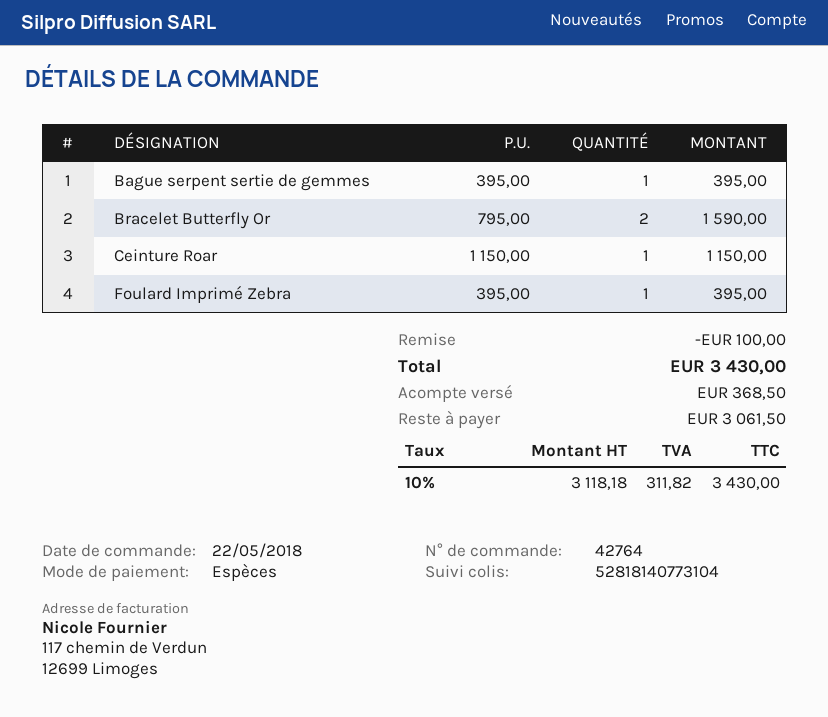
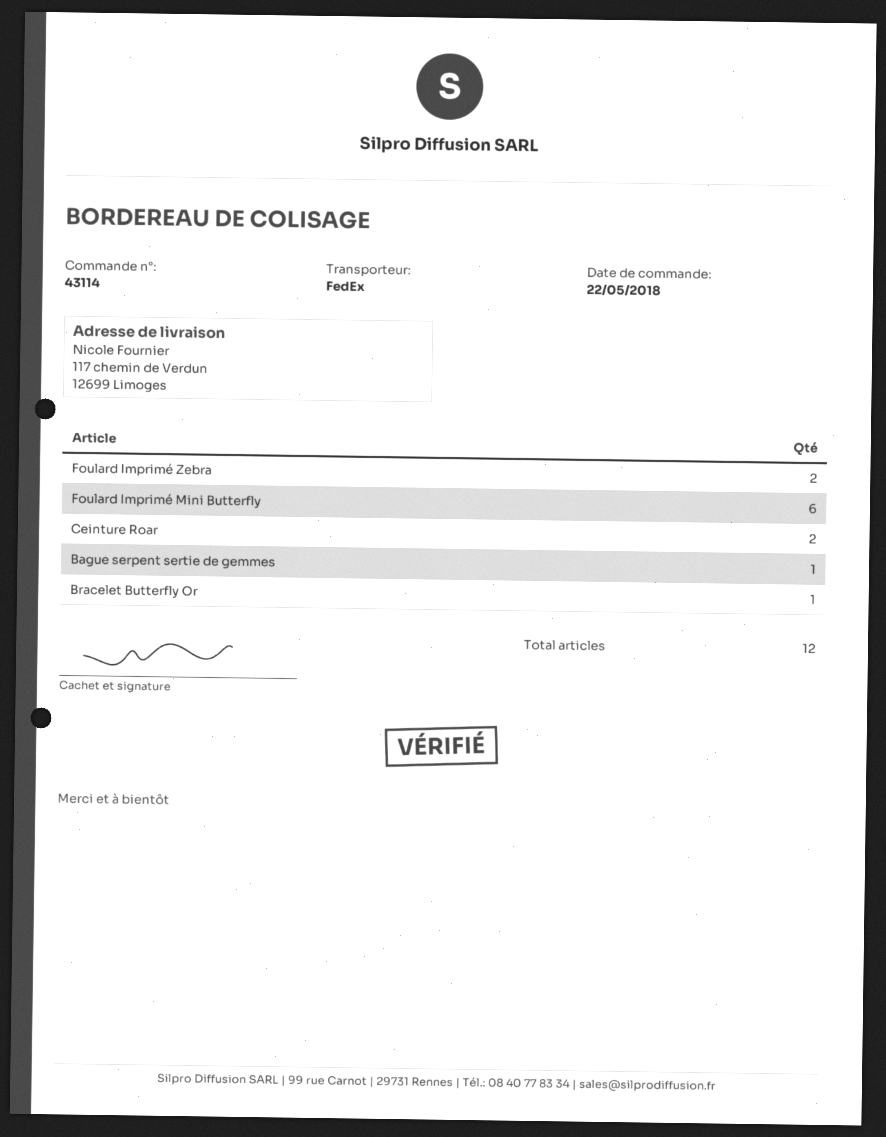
order number: 42764 -> 43114
Bracelet Butterfly Or: 2 -> 1
Ceinture Roar: 1 -> 2
Foulard Imprimé Zebra: 1 -> 2
Foulard Imprimé Mini Butterfly: none -> 6

